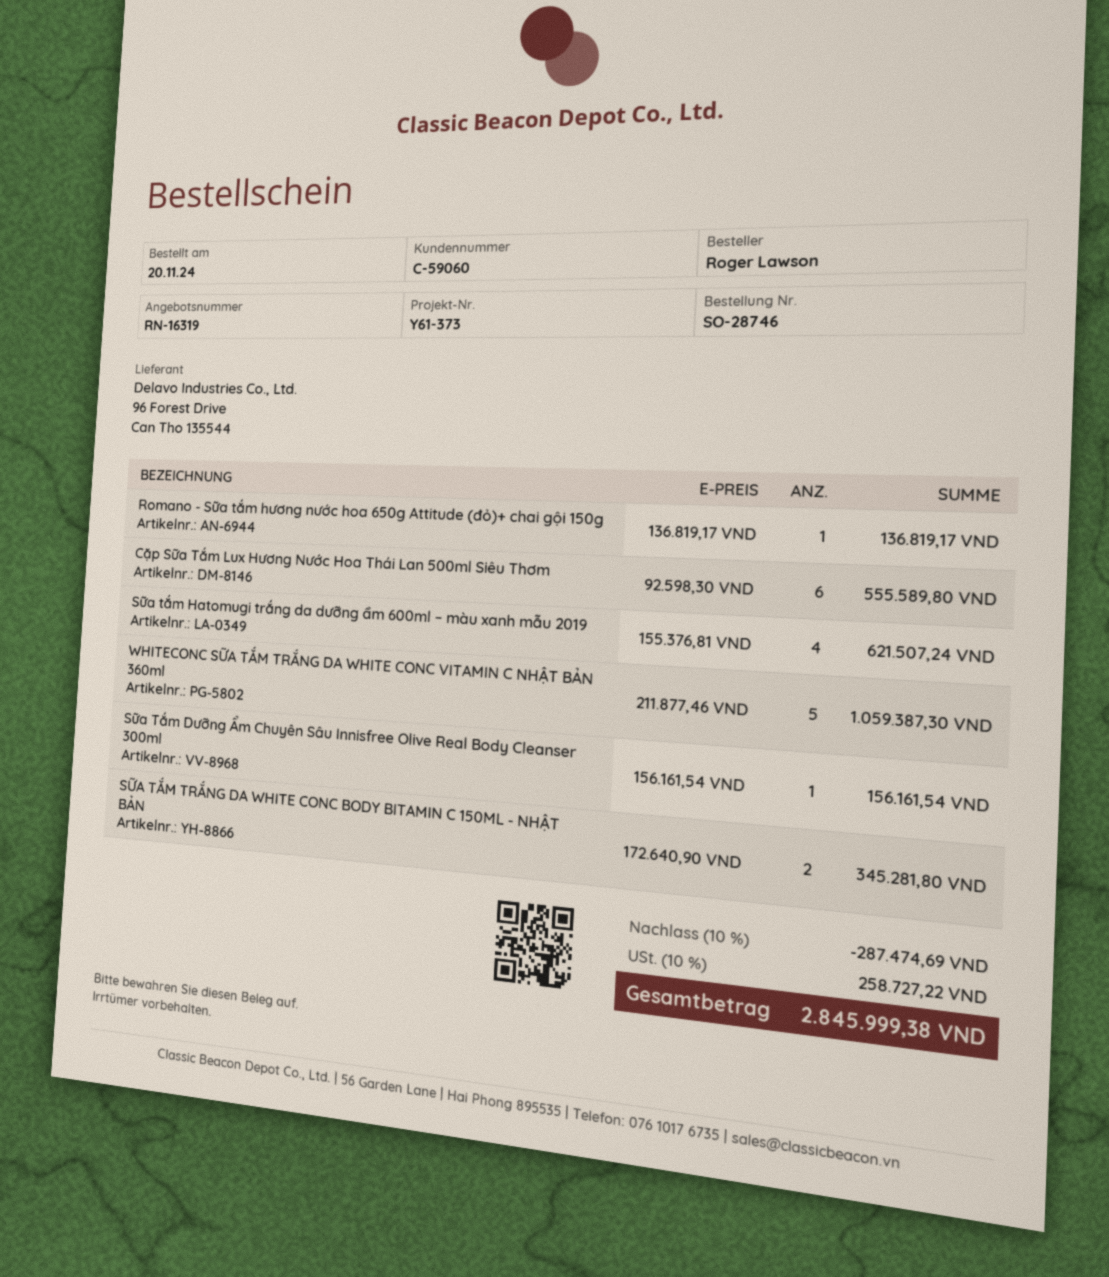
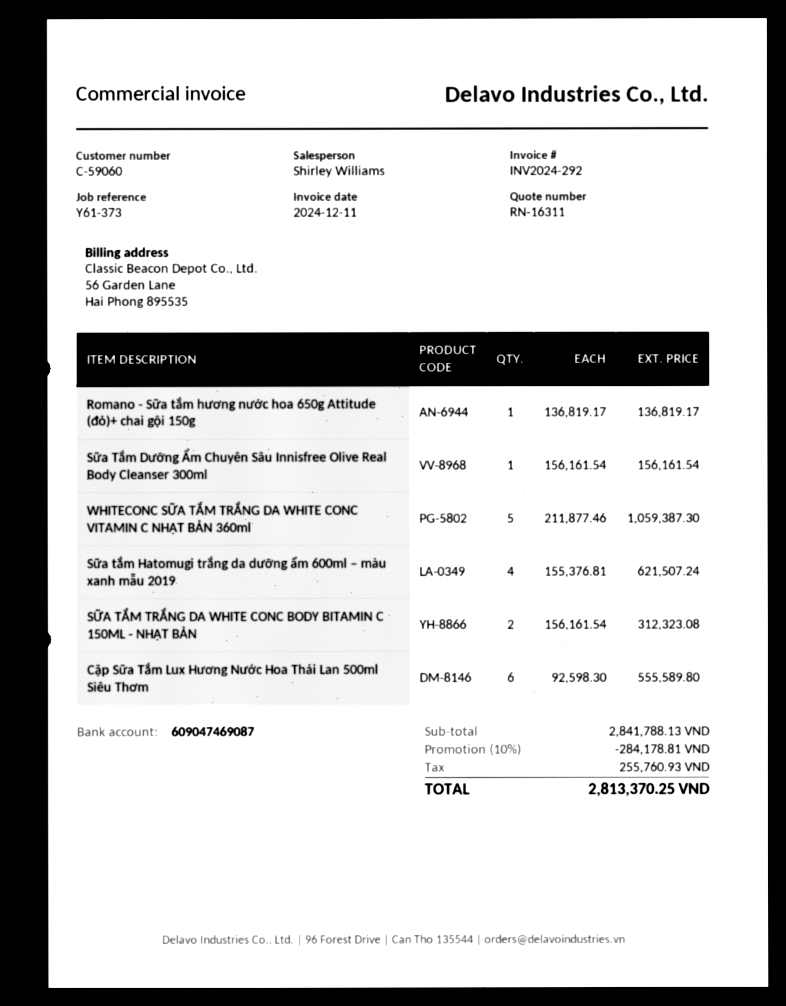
quote number: RN-16319 -> RN-16311
SỮA TẮM TRẮNG DA WHITE CONC BODY BITAMIN C 150ML - NHẬT BẢN: 2 x 172640.90 = 345281.80 -> 2 x 156161.54 = 312323.08
discount: 10% = 287474.69 -> 10% = 284178.81
tax: 258727.22 -> 255760.93
total: 2845999.38 -> 2813370.25

